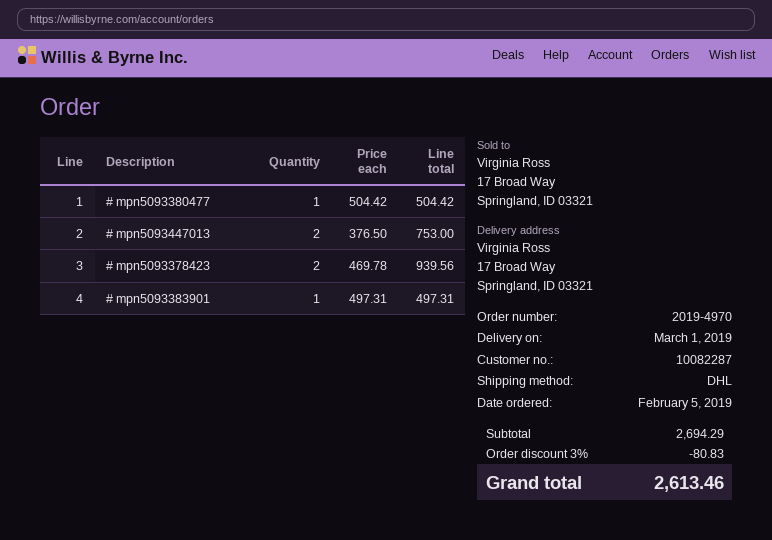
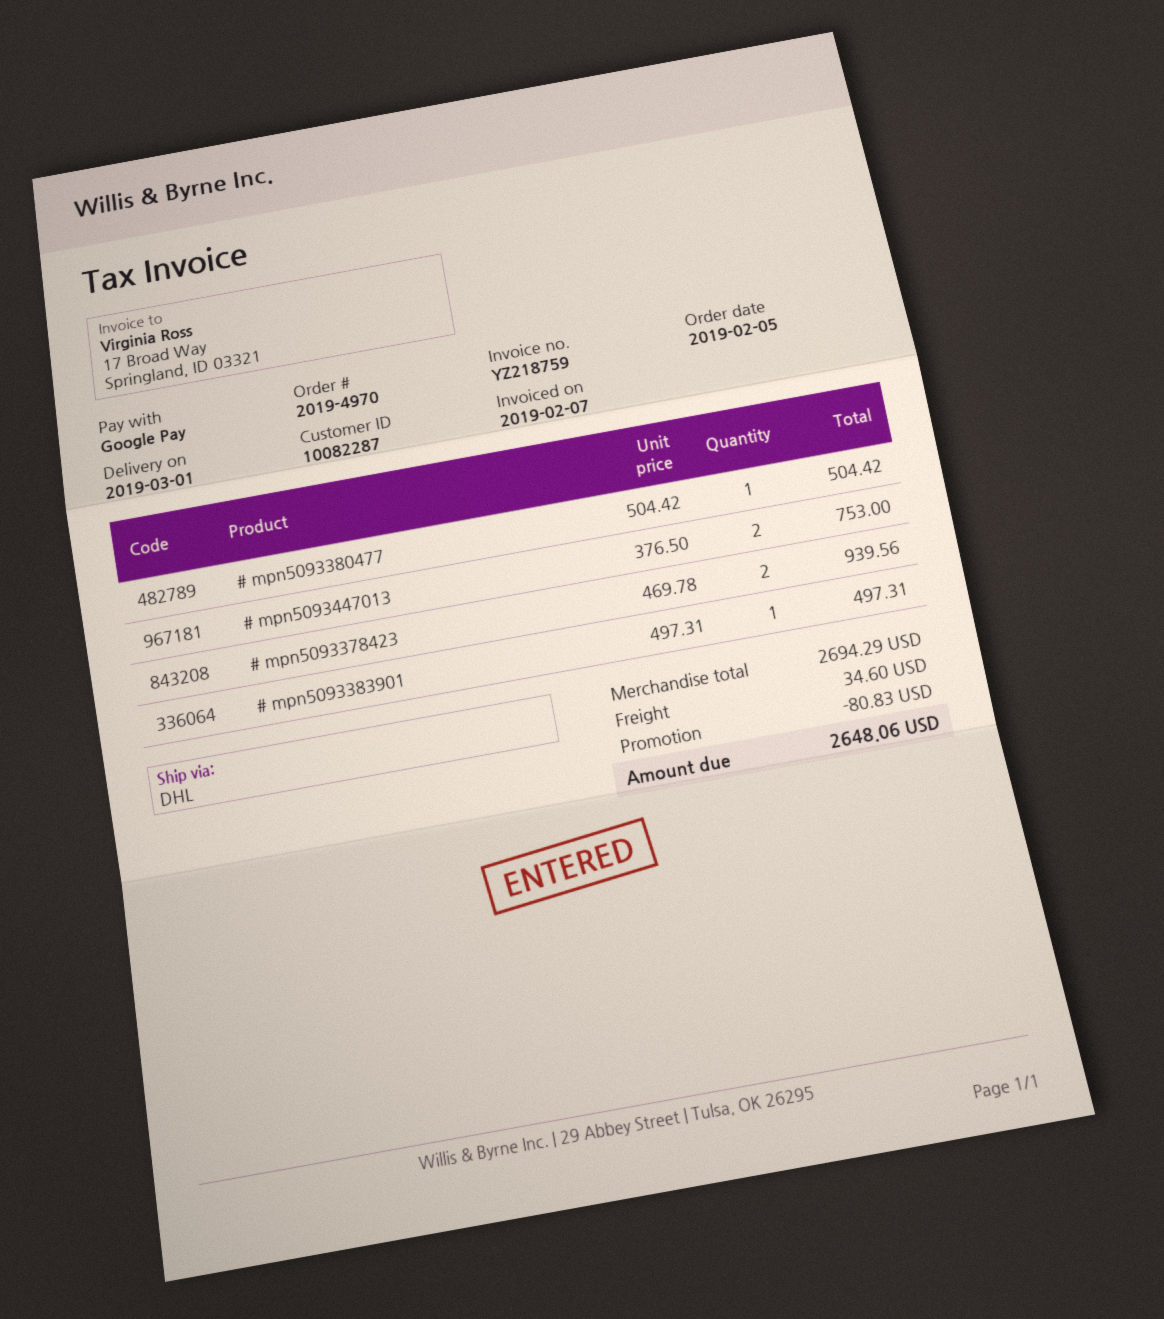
shipping: none -> 34.60
total: 2613.46 -> 2648.06

